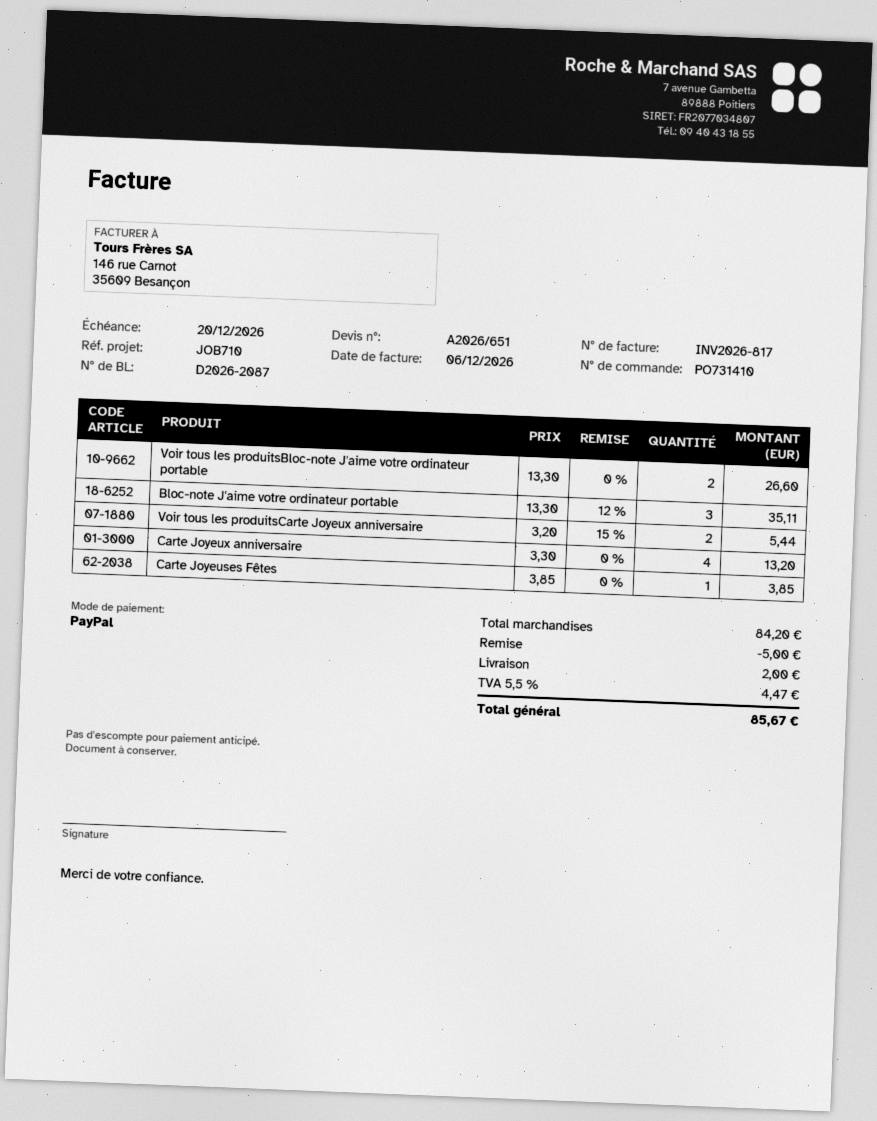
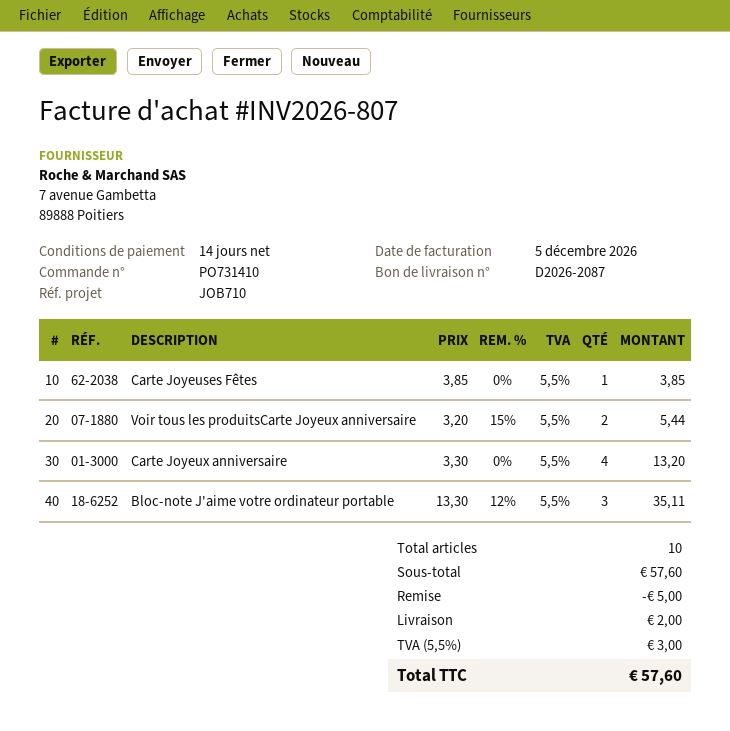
invoice number: INV2026-817 -> INV2026-807
invoice date: 2026-12-06 -> 2026-12-05
Voir tous les produitsBloc-note J'aime votre ordinateur portable: 2 x 13.30 = 26.60 -> none
subtotal: 84.20 -> 57.60
tax: 5.5% = 4.47 -> 5.5% = 3.00
total: 85.67 -> 57.60

